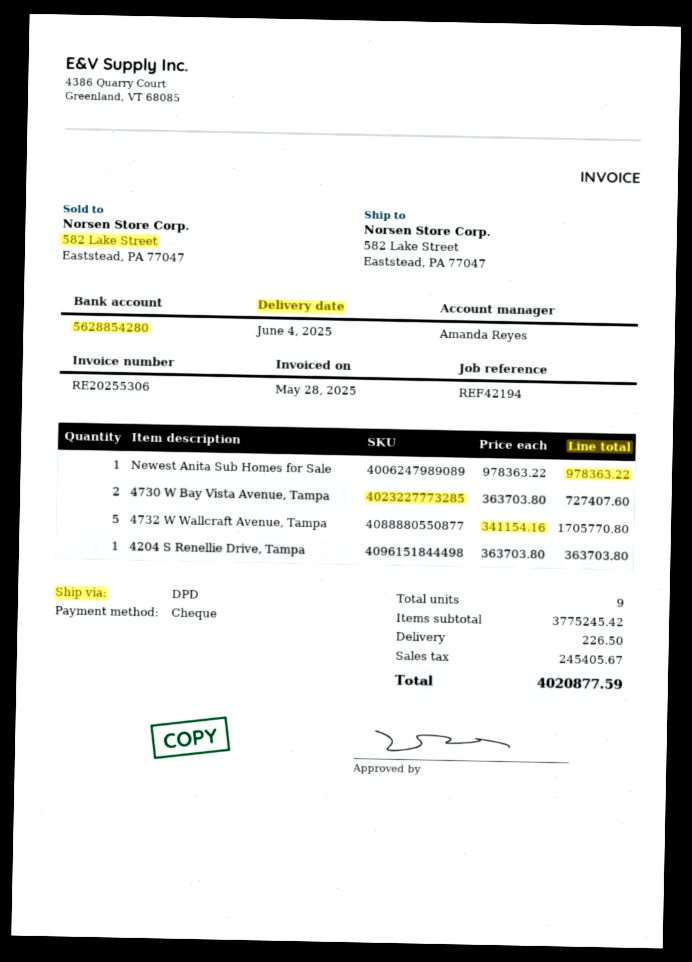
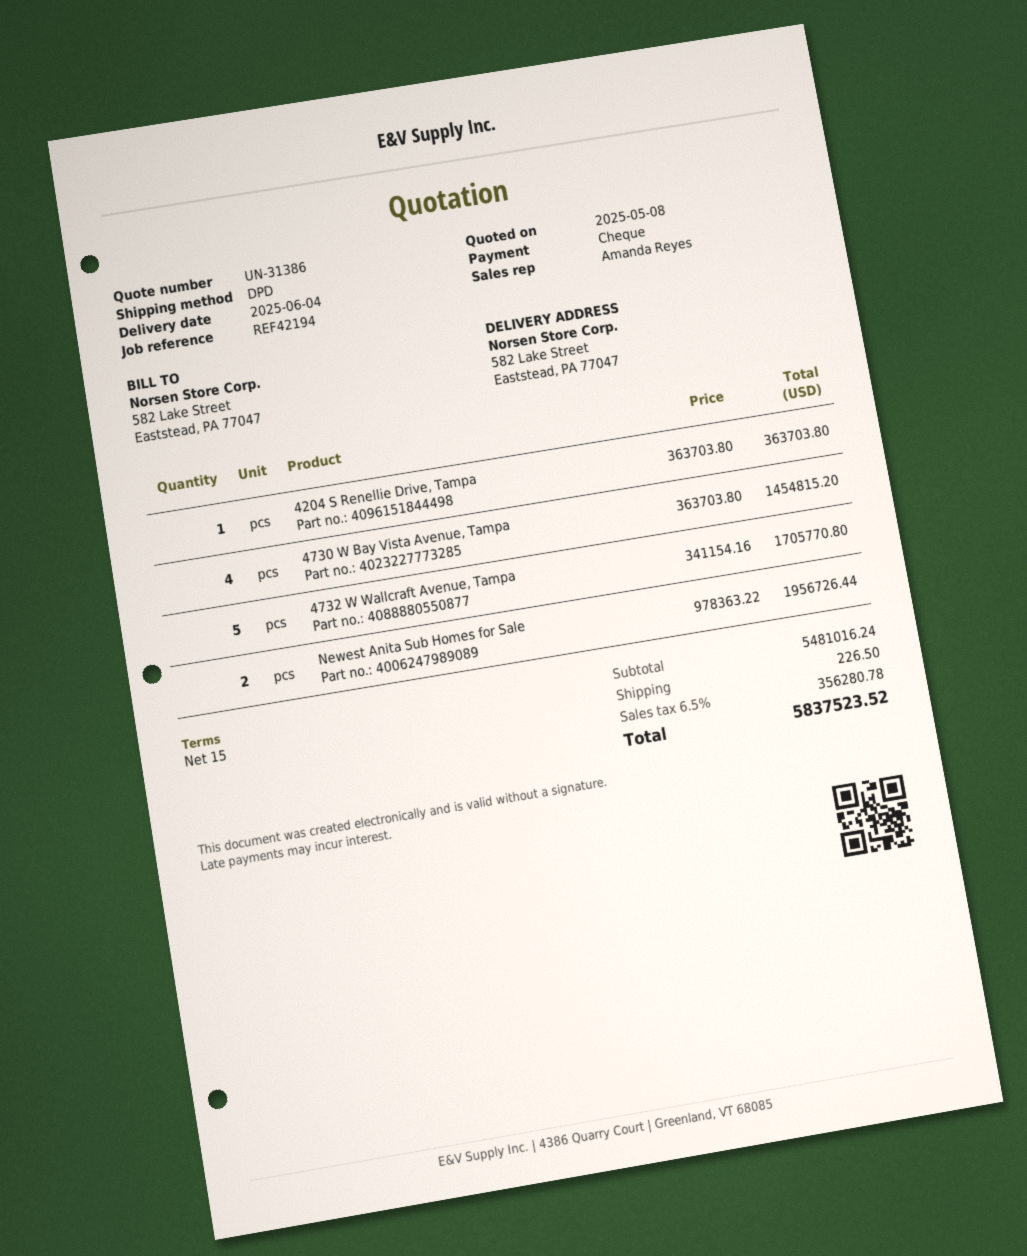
Newest Anita Sub Homes for Sale: 1 x 978363.22 = 978363.22 -> 2 x 978363.22 = 1956726.44
4730 W Bay Vista Avenue, Tampa: 2 x 363703.80 = 727407.60 -> 4 x 363703.80 = 1454815.20
subtotal: 3775245.42 -> 5481016.24
tax: 245405.67 -> 356280.78
total: 4020877.59 -> 5837523.52

